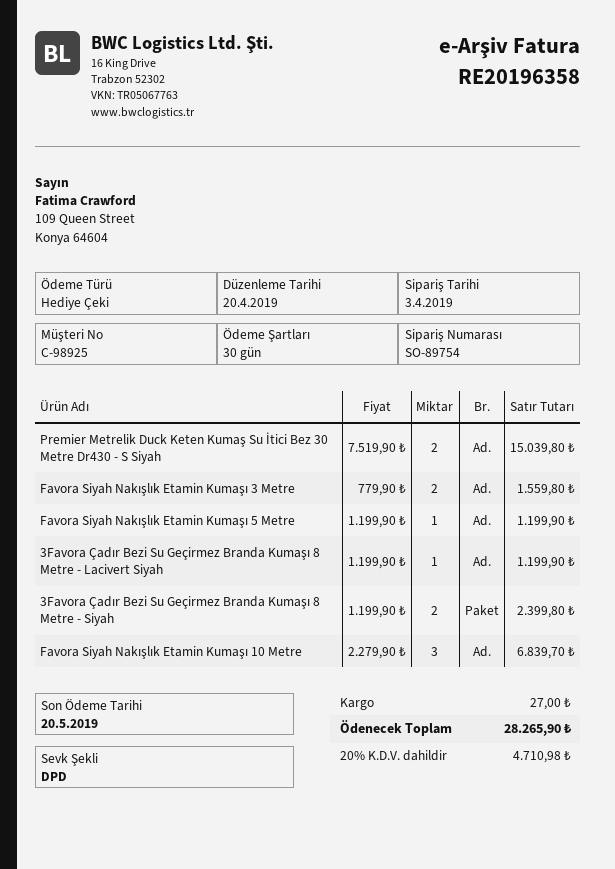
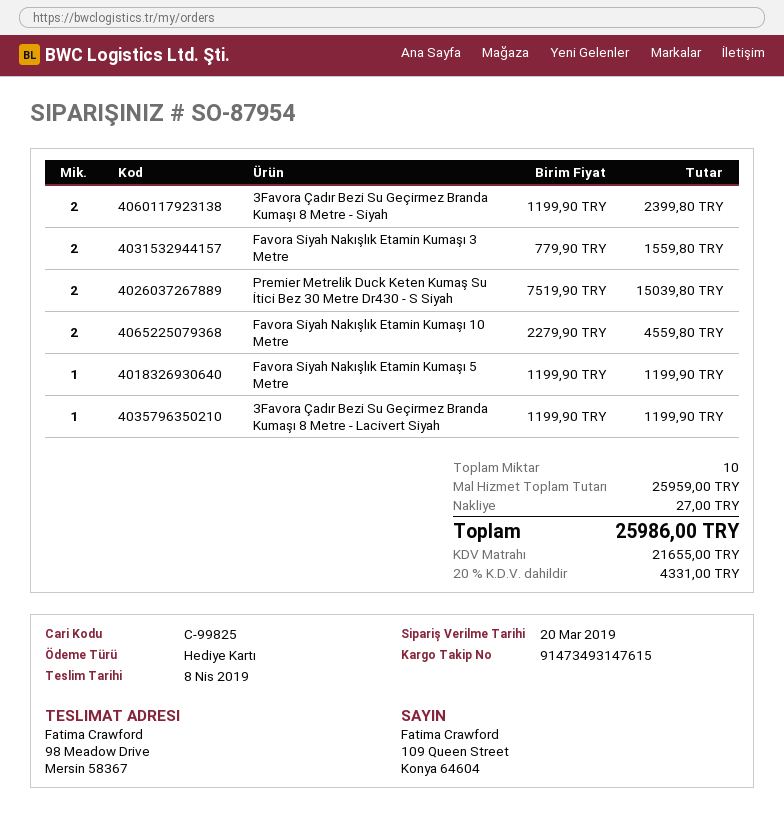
order number: SO-89754 -> SO-87954
order date: 2019-04-03 -> 2019-03-20
customer number: C-98925 -> C-99825
Favora Siyah Nakışlık Etamin Kumaşı 10 Metre: 3 x 2279.90 = 6839.70 -> 2 x 2279.90 = 4559.80
tax: 20% = 4710.98 -> 20% = 4331.00
total: 28265.90 -> 25986.00

